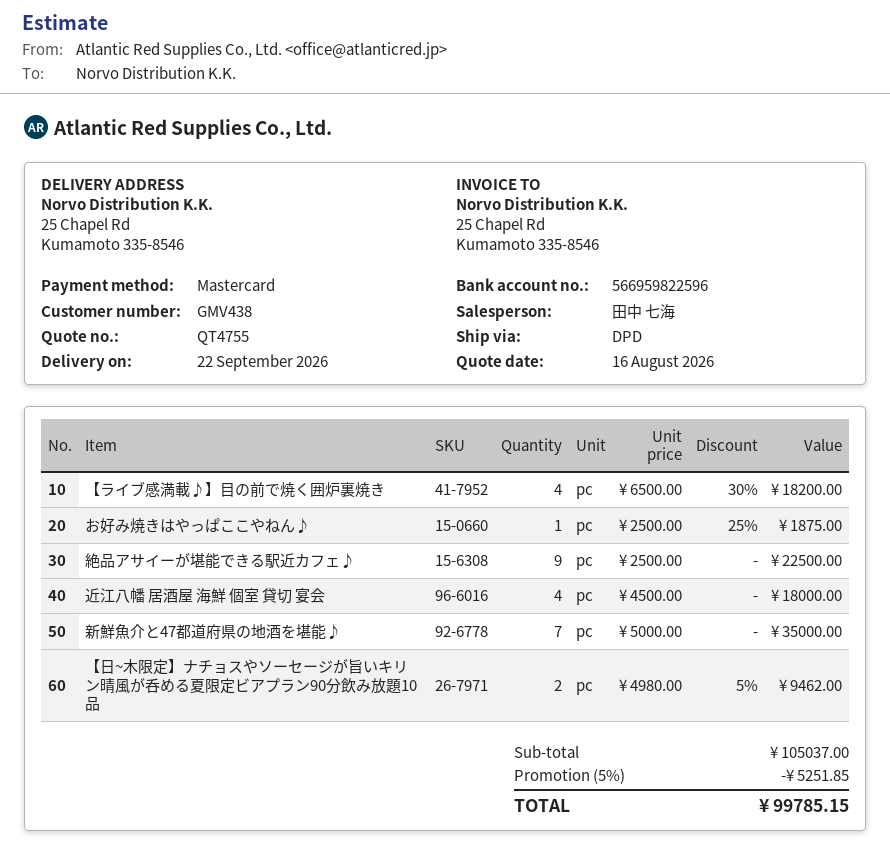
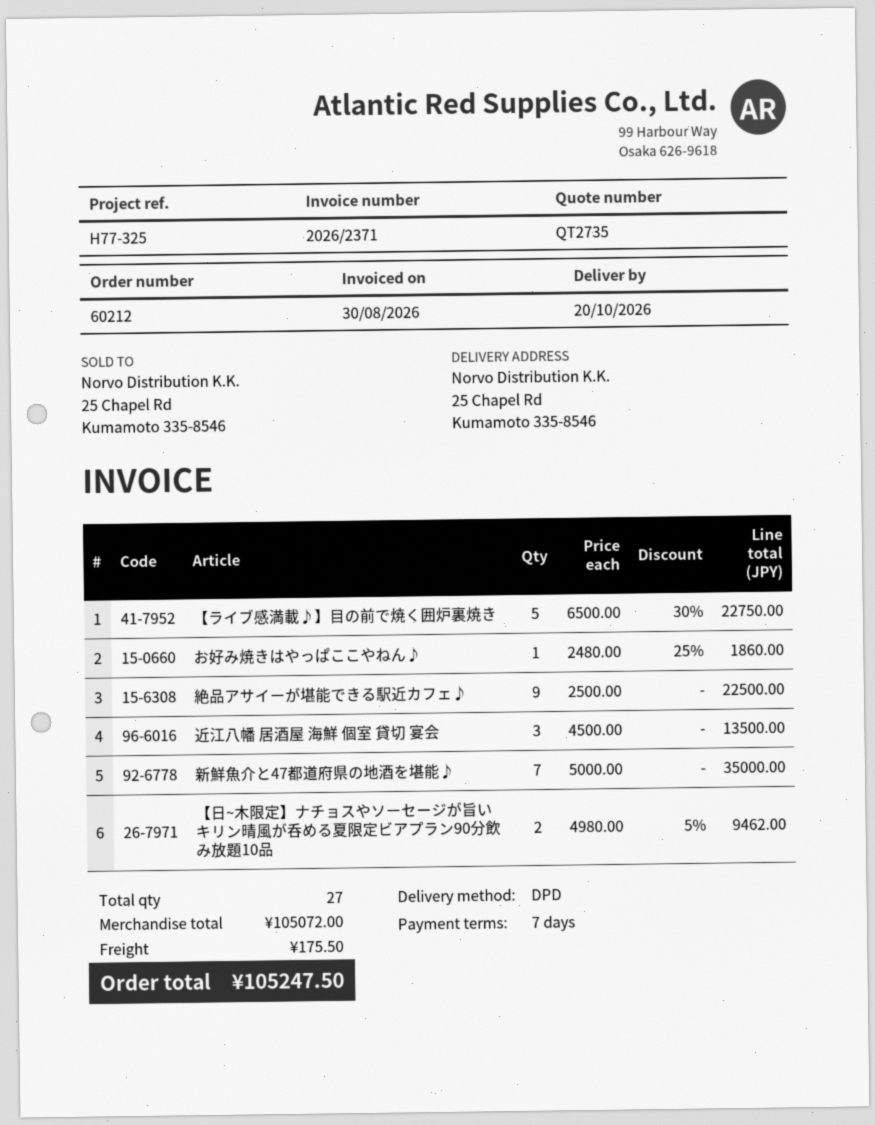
quote number: QT4755 -> QT2735
delivery date: 2026-09-22 -> 2026-10-20
【ライブ感満載♪】目の前で焼く囲炉裏焼き: 4 x 6500.00 - 30% = 18200.00 -> 5 x 6500.00 - 30% = 22750.00
お好み焼きはやっぱここやねん♪: 1 x 2500.00 - 25% = 1875.00 -> 1 x 2480.00 - 25% = 1860.00
近江八幡 居酒屋 海鮮 個室 貸切 宴会: 4 x 4500.00 = 18000.00 -> 3 x 4500.00 = 13500.00
subtotal: 105037.00 -> 105072.00
discount: 5% = 5251.85 -> none
shipping: none -> 175.50
total: 99785.15 -> 105247.50

